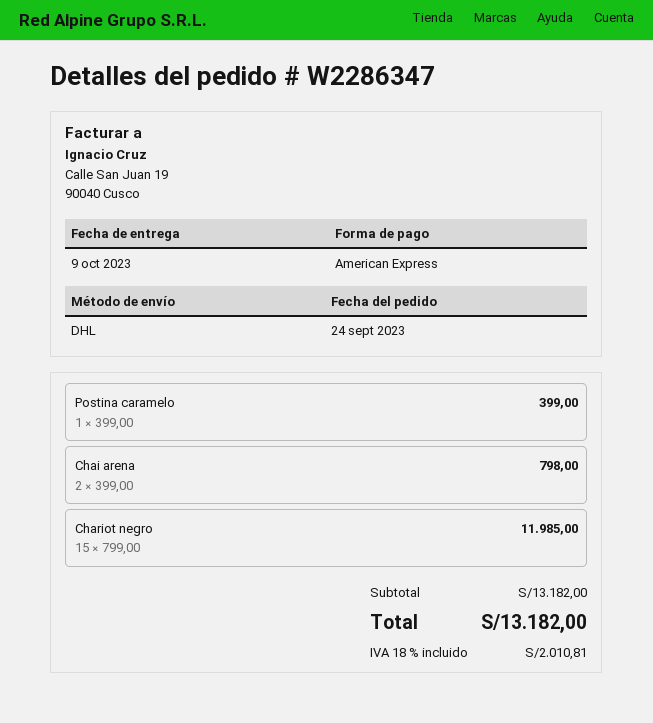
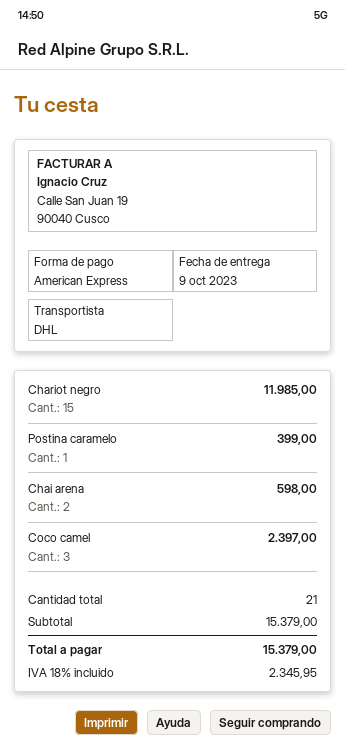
Chai arena: 2 for 798.00 -> 2 for 598.00
Coco camel: none -> 3 for 2397.00
subtotal: 13182.00 -> 15379.00
tax: 18% = 2010.81 -> 18% = 2345.95
total: 13182.00 -> 15379.00

